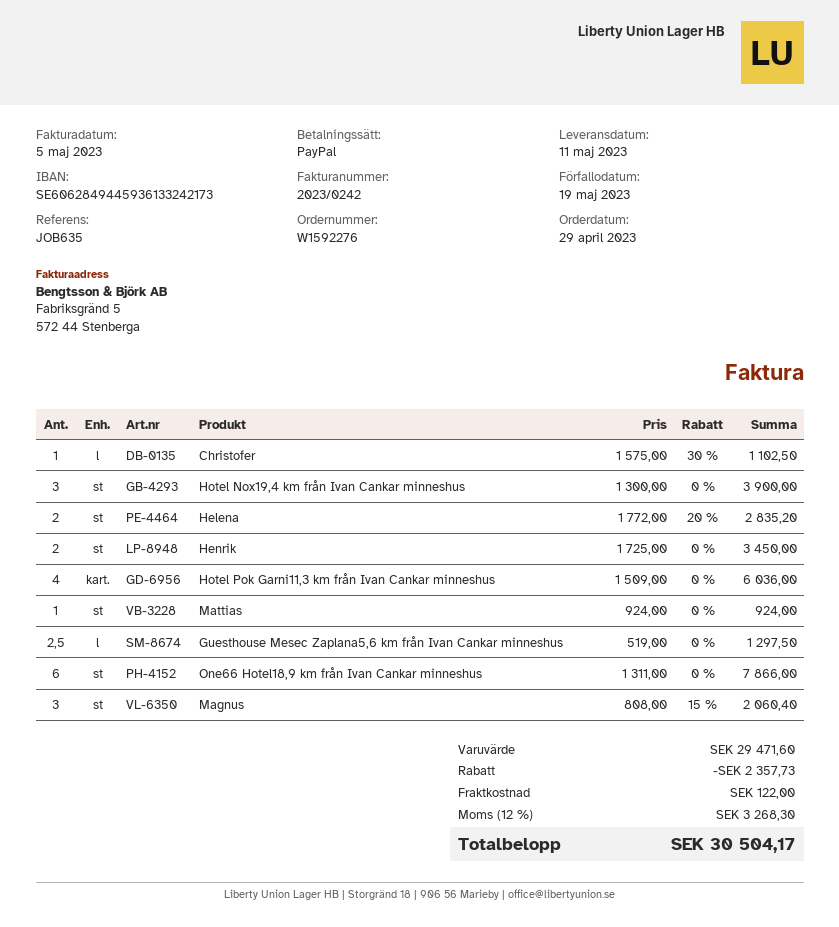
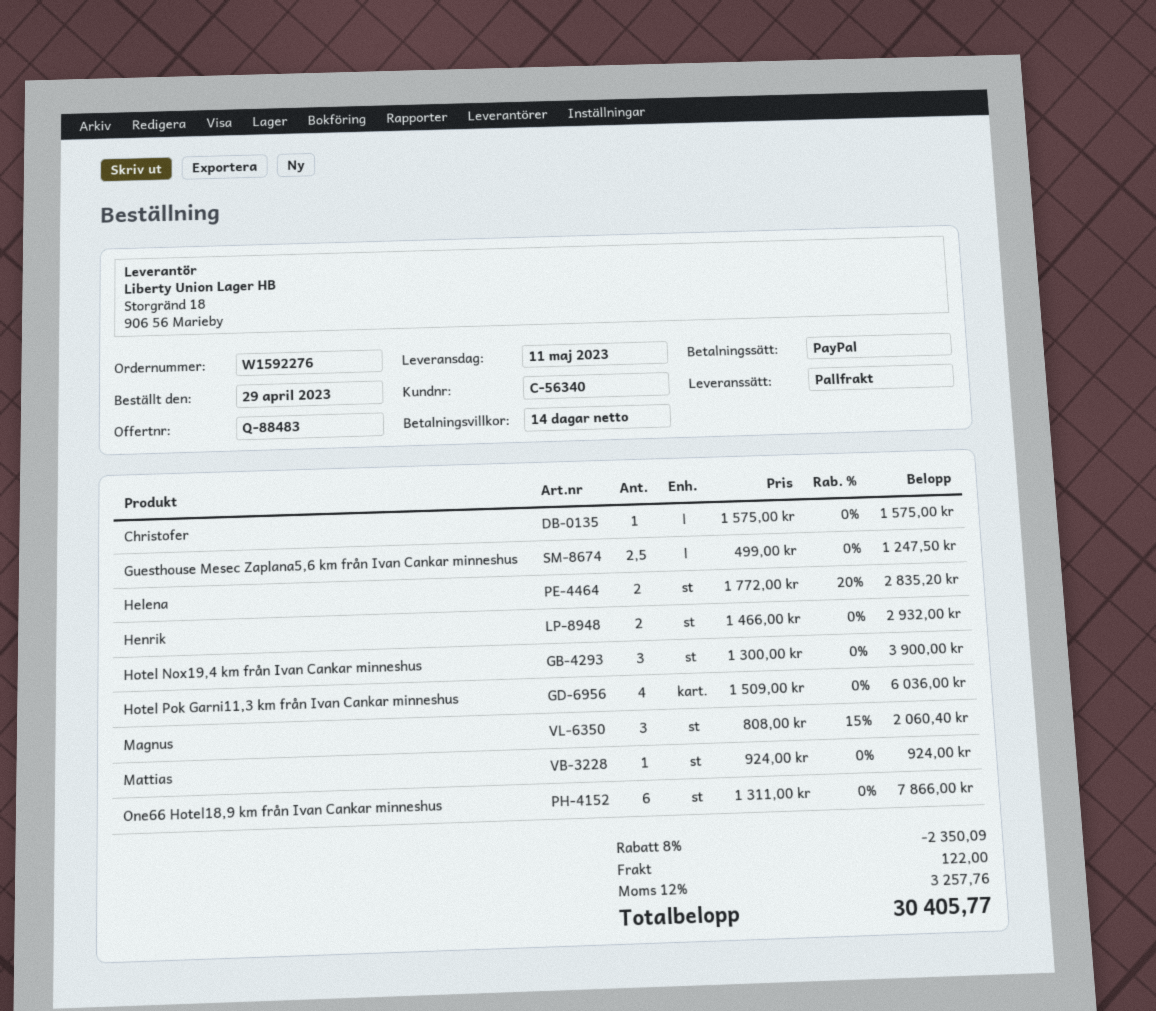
Christofer: 1 x 1575.00 - 30% = 1102.50 -> 1 x 1575.00 = 1575.00
Henrik: 2 x 1725.00 = 3450.00 -> 2 x 1466.00 = 2932.00
Guesthouse Mesec Zaplana5,6 km från Ivan Cankar minneshus: 2.5 x 519.00 = 1297.50 -> 2.5 x 499.00 = 1247.50
discount: 2357.73 -> 2350.09
tax: 12% = 3268.30 -> 12% = 3257.76
total: 30504.17 -> 30405.77

